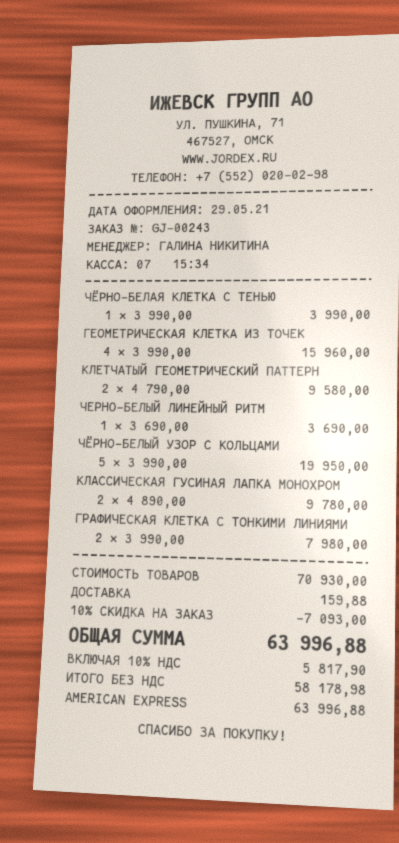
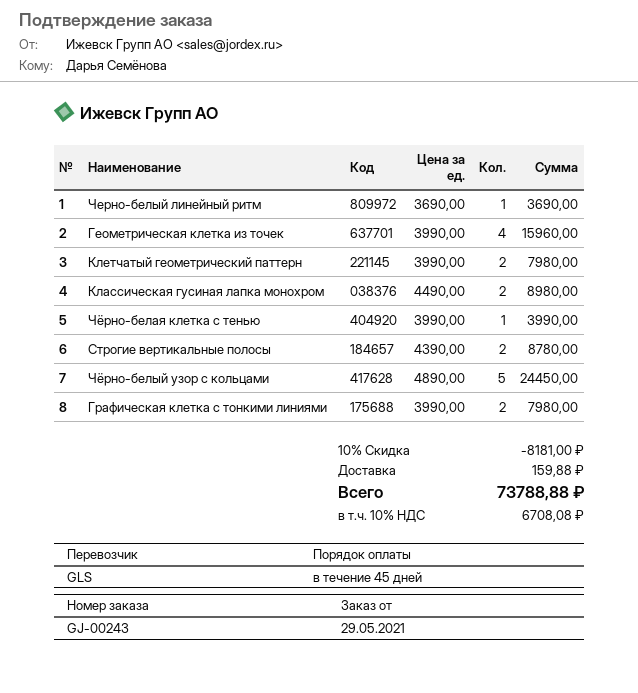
КЛЕТЧАТЫЙ ГЕОМЕТРИЧЕСКИЙ ПАТТЕРН: 2 x 4790.00 = 9580.00 -> 2 x 3990.00 = 7980.00
ЧЁРНО-БЕЛЫЙ УЗОР С КОЛЬЦАМИ: 5 x 3990.00 = 19950.00 -> 5 x 4890.00 = 24450.00
КЛАССИЧЕСКАЯ ГУСИНАЯ ЛАПКА МОНОХРОМ: 2 x 4890.00 = 9780.00 -> 2 x 4490.00 = 8980.00
Строгие вертикальные полосы: none -> 2 x 4390.00 = 8780.00
discount: 10% = 7093.00 -> 10% = 8181.00
tax: 10% = 5817.90 -> 10% = 6708.08
total: 63996.88 -> 73788.88

